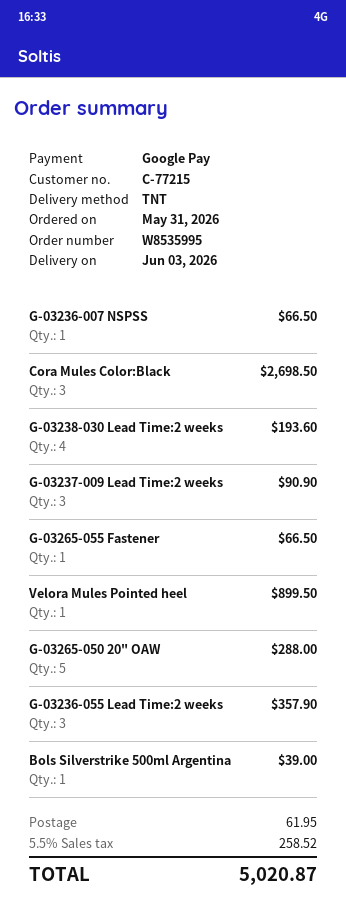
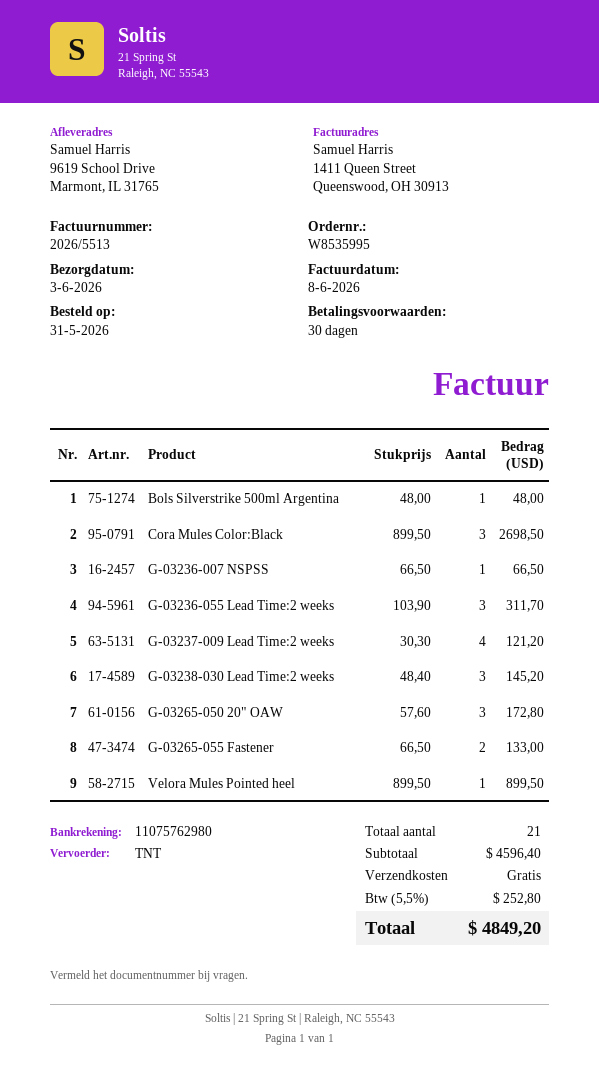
G-03238-030 Lead Time:2 weeks: 4 for 193.60 -> 3 for 145.20
G-03237-009 Lead Time:2 weeks: 3 for 90.90 -> 4 for 121.20
G-03265-055 Fastener: 1 for 66.50 -> 2 for 133.00
G-03265-050 20" OAW: 5 for 288.00 -> 3 for 172.80
G-03236-055 Lead Time:2 weeks: 3 for 357.90 -> 3 for 311.70
Bols Silverstrike 500ml Argentina: 1 for 39.00 -> 1 for 48.00
shipping: 61.95 -> 0.00
tax: 5.5% = 258.52 -> 5.5% = 252.80
total: 5020.87 -> 4849.20

